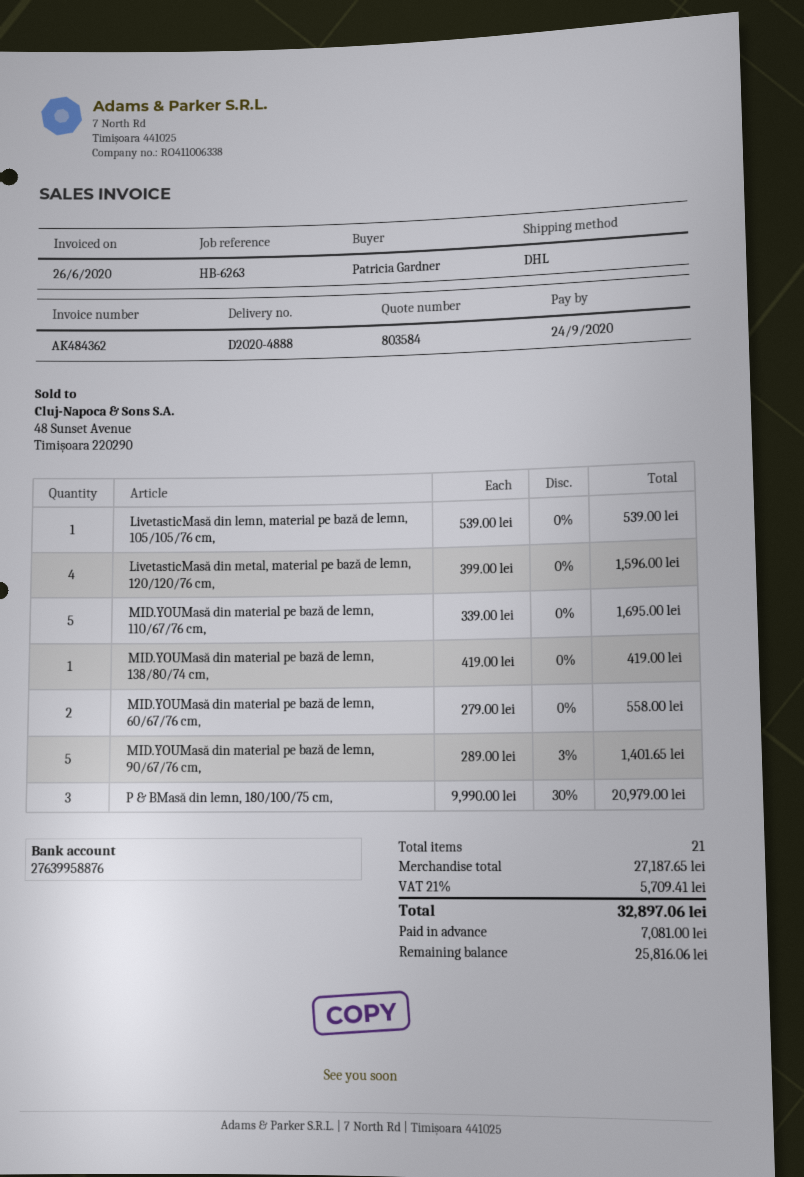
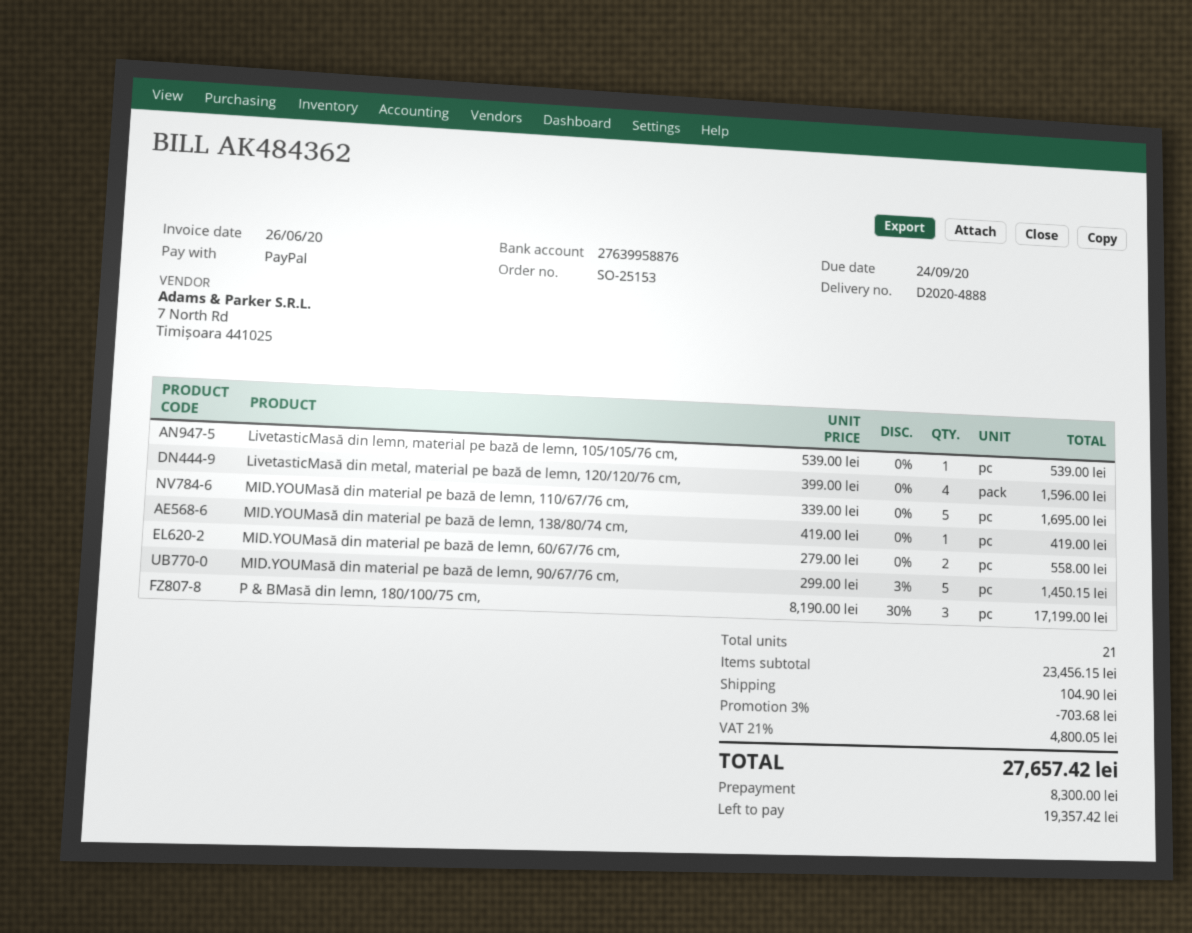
MID.YOUMasă din material pe bază de lemn, 90/67/76 cm,: 5 x 289.00 - 3% = 1401.65 -> 5 x 299.00 - 3% = 1450.15
P & BMasă din lemn, 180/100/75 cm,: 3 x 9990.00 - 30% = 20979.00 -> 3 x 8190.00 - 30% = 17199.00
subtotal: 27187.65 -> 23456.15
discount: none -> 3% = 703.68
shipping: none -> 104.90
tax: 21% = 5709.41 -> 21% = 4800.05
total: 32897.06 -> 27657.42
deposit: 7081.00 -> 8300.00
balance: 25816.06 -> 19357.42

